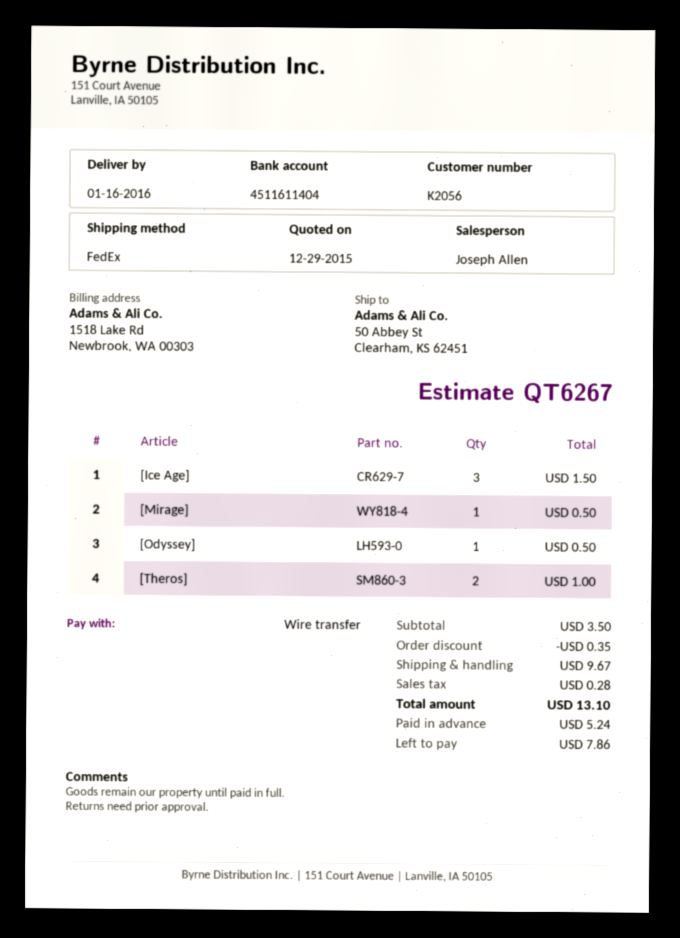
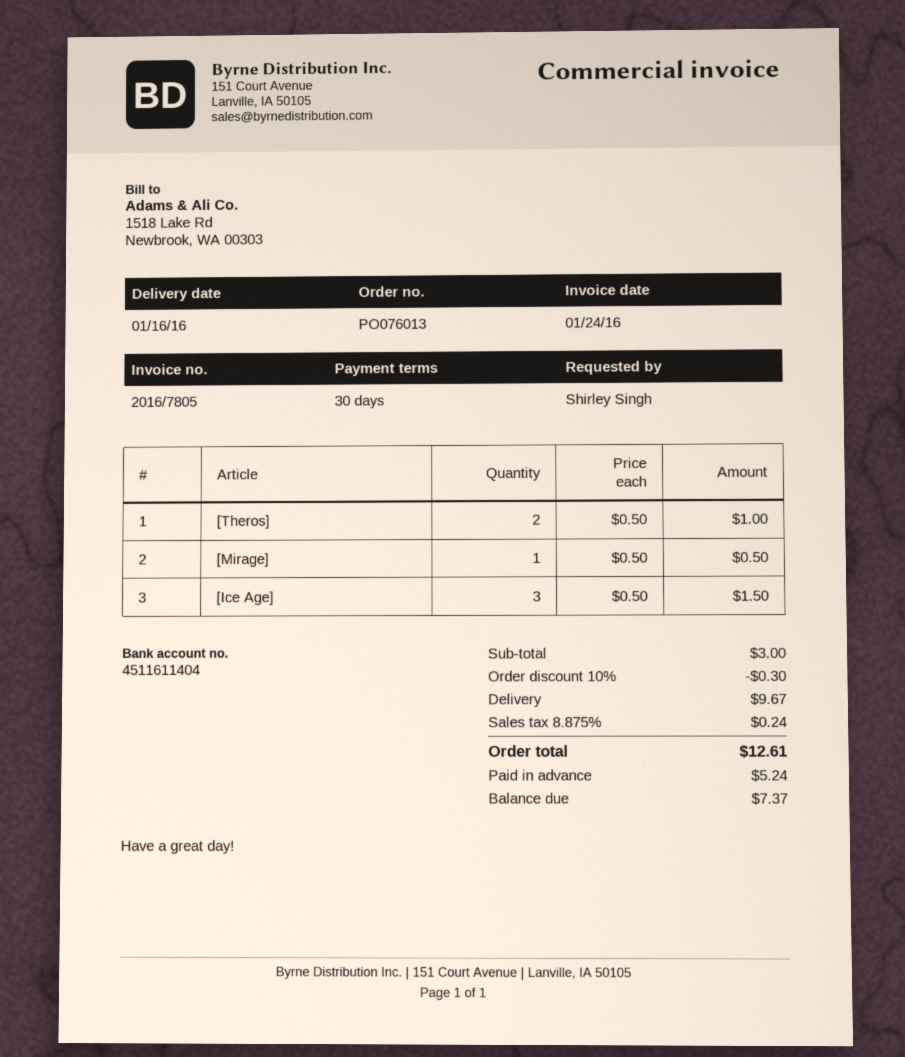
[Odyssey]: 1 for 0.50 -> none
subtotal: 3.50 -> 3.00
discount: 0.35 -> 0.30
tax: 0.28 -> 0.24
total: 13.10 -> 12.61
balance: 7.86 -> 7.37

